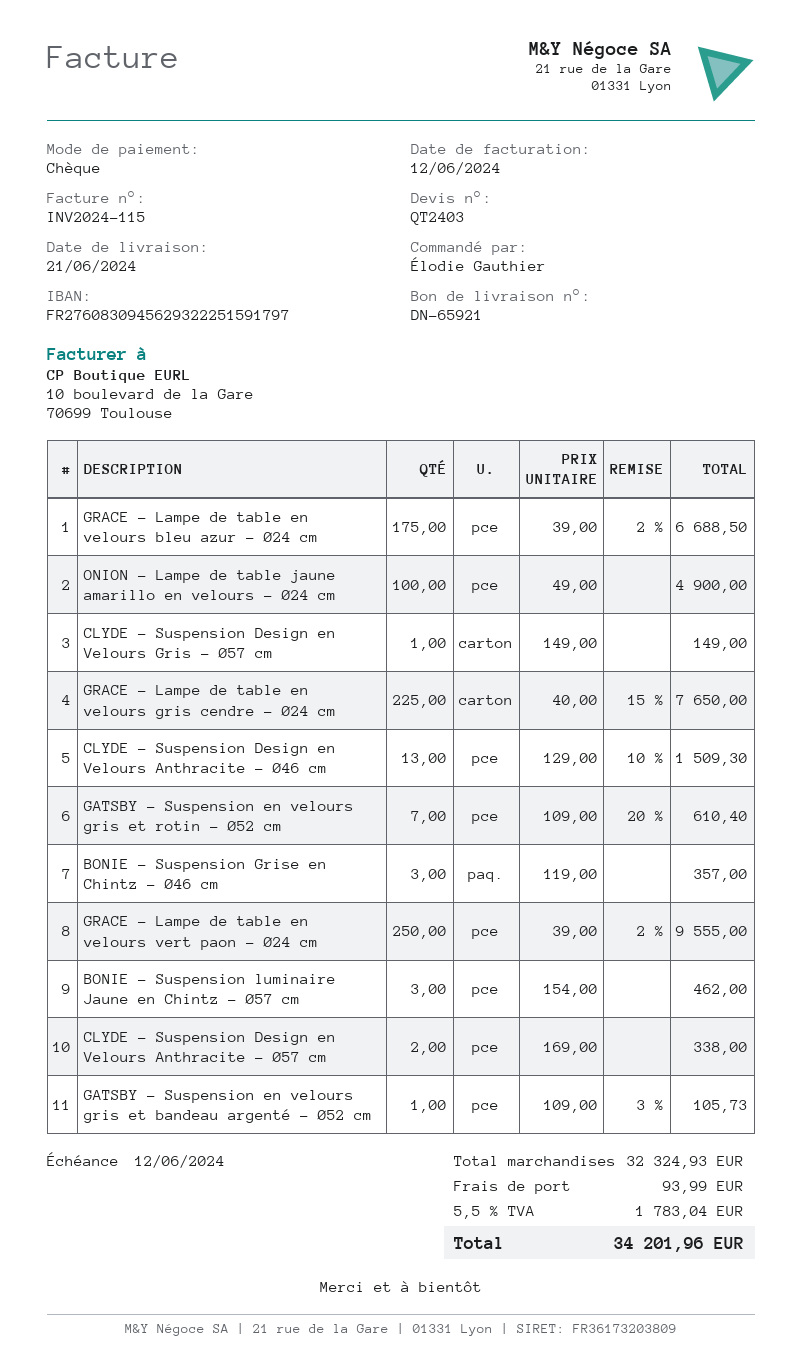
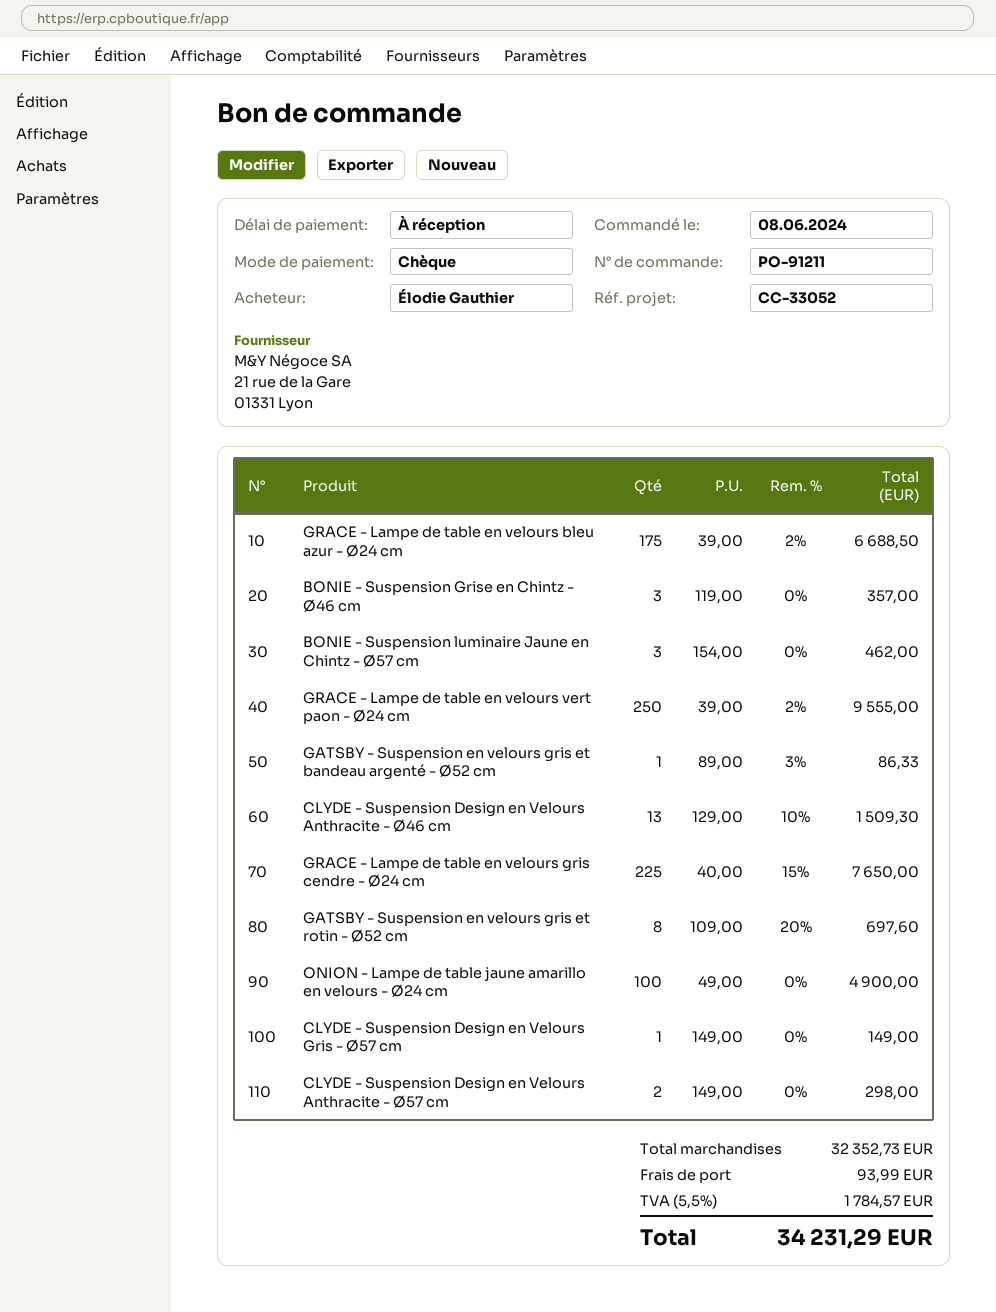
GATSBY - Suspension en velours gris et rotin - Ø52 cm: 7 x 109.00 - 20% = 610.40 -> 8 x 109.00 - 20% = 697.60
CLYDE - Suspension Design en Velours Anthracite - Ø57 cm: 2 x 169.00 = 338.00 -> 2 x 149.00 = 298.00
GATSBY - Suspension en velours gris et bandeau argenté - Ø52 cm: 1 x 109.00 - 3% = 105.73 -> 1 x 89.00 - 3% = 86.33
subtotal: 32324.93 -> 32352.73
tax: 5.5% = 1783.04 -> 5.5% = 1784.57
total: 34201.96 -> 34231.29

